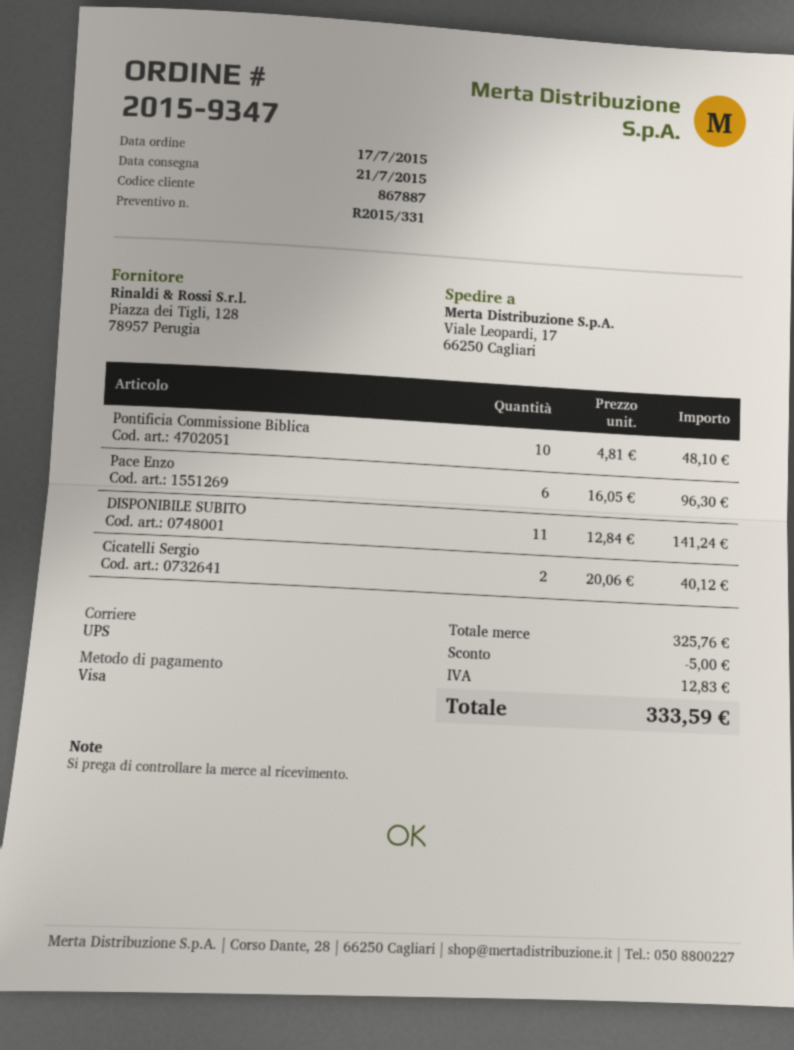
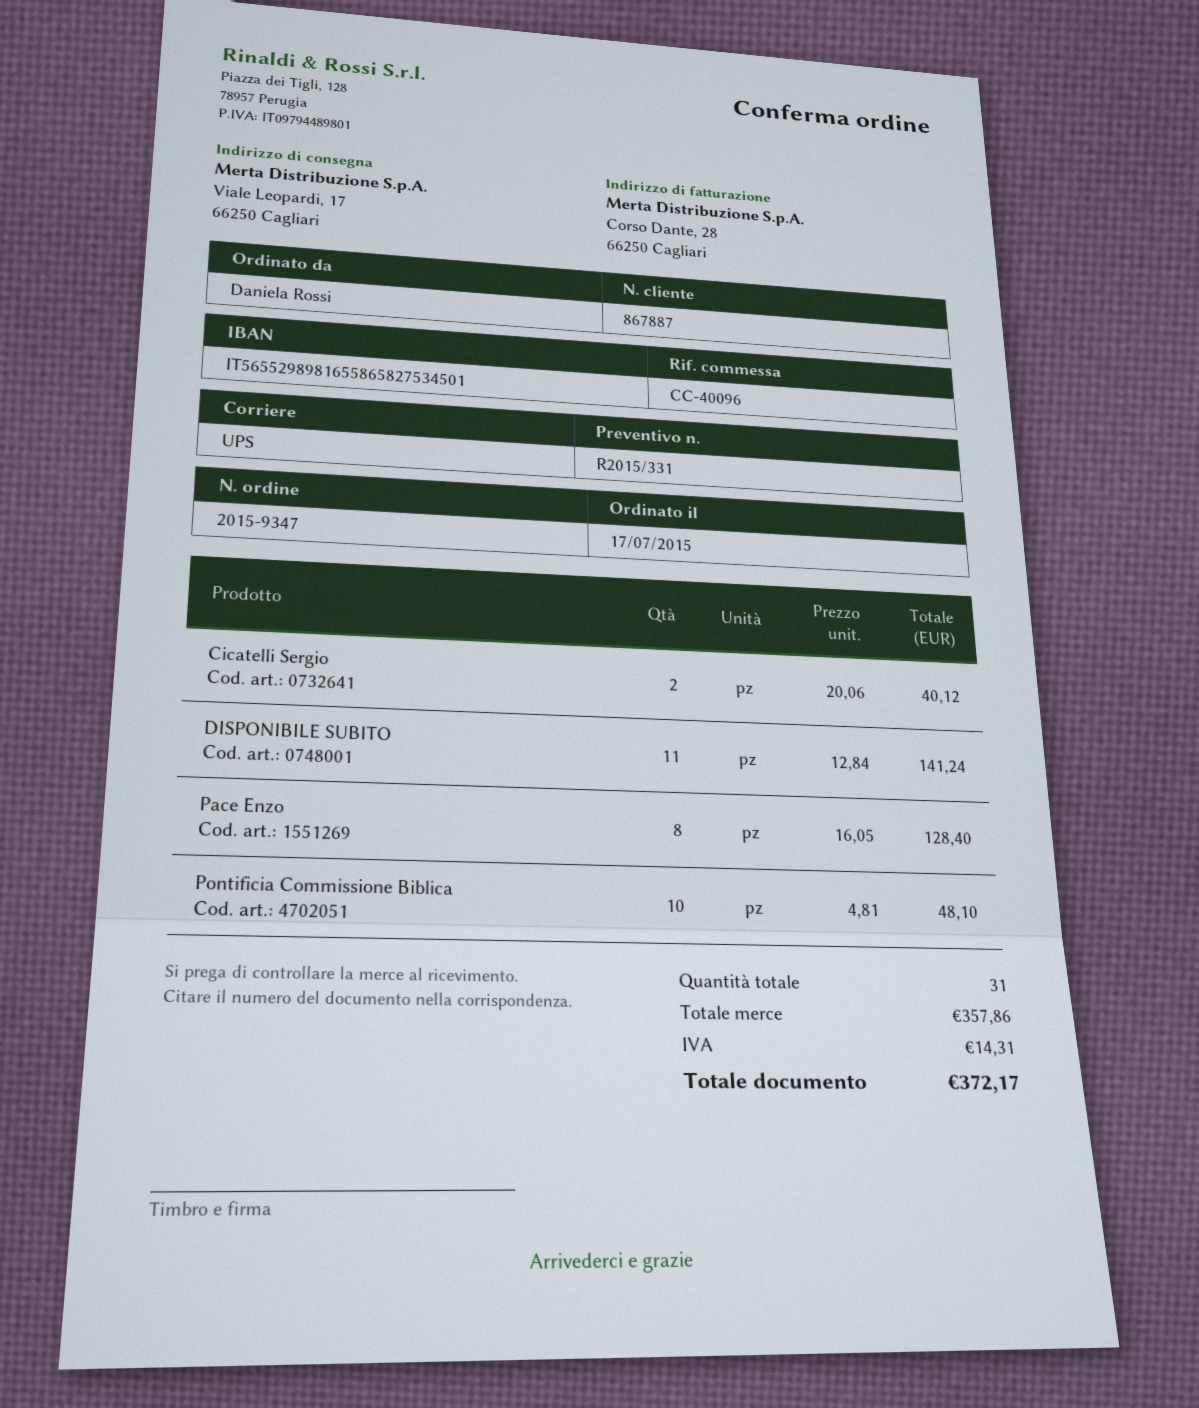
Pace Enzo: 6 x 16.05 = 96.30 -> 8 x 16.05 = 128.40
subtotal: 325.76 -> 357.86
discount: 5.00 -> none
tax: 12.83 -> 14.31
total: 333.59 -> 372.17

